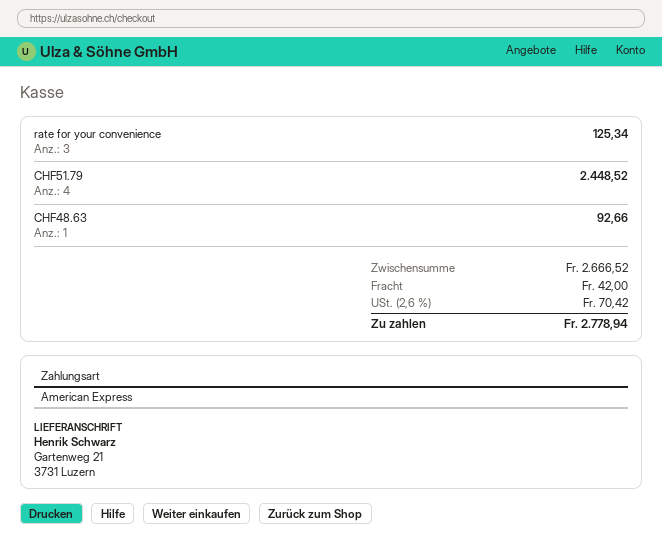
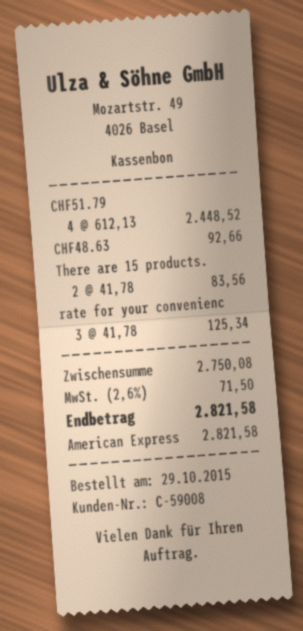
There are 15 products.: none -> 2 for 83.56
subtotal: 2666.52 -> 2750.08
shipping: 42.00 -> none
tax: 2.6% = 70.42 -> 2.6% = 71.50
total: 2778.94 -> 2821.58

